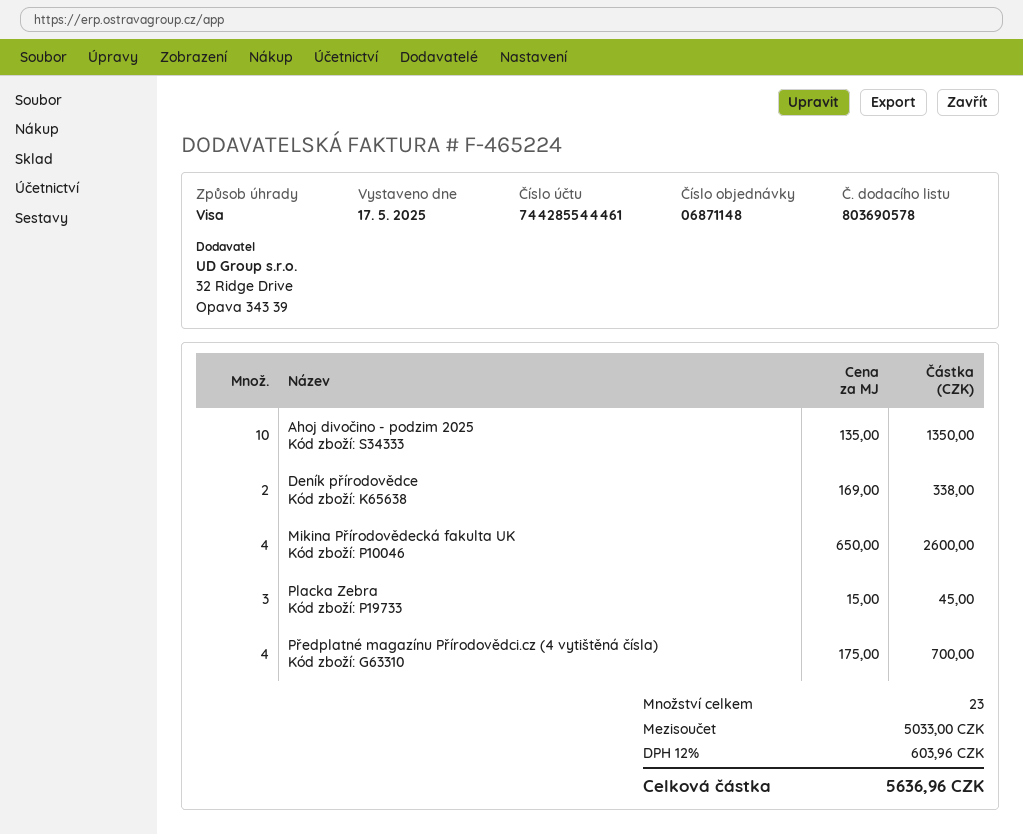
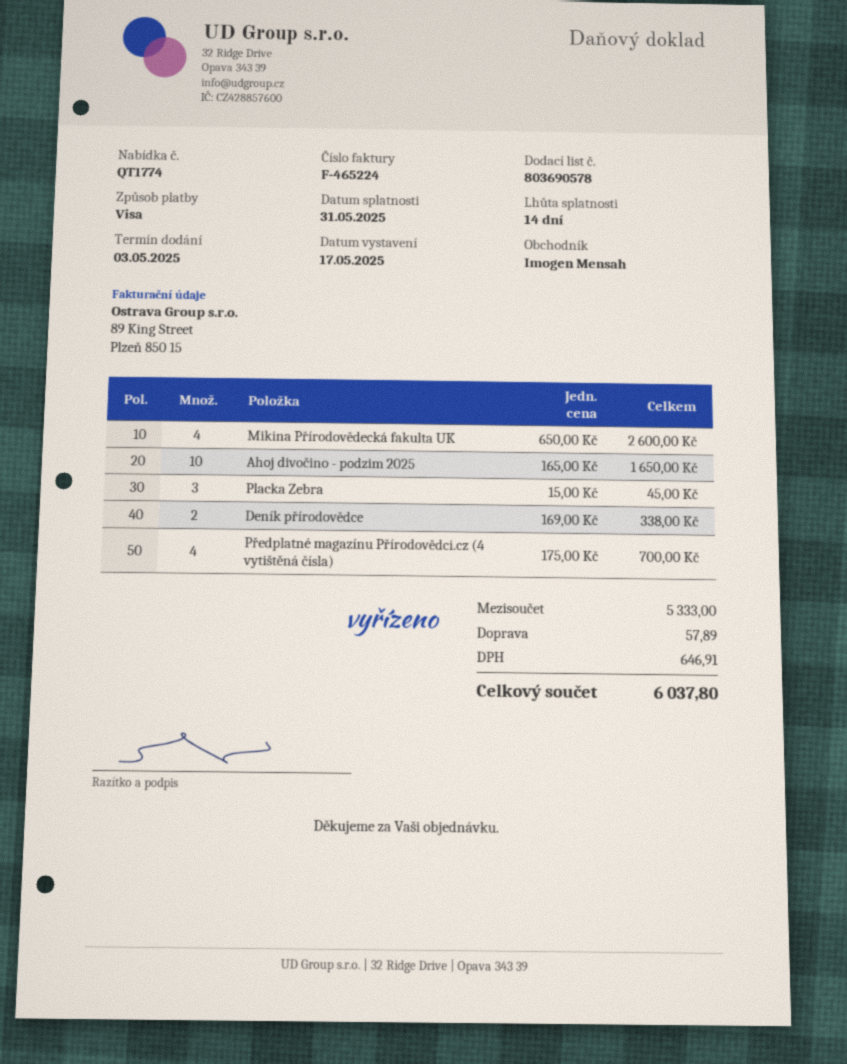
Ahoj divočino - podzim 2025: 10 x 135.00 = 1350.00 -> 10 x 165.00 = 1650.00
subtotal: 5033.00 -> 5333.00
shipping: none -> 57.89
tax: 603.96 -> 646.91
total: 5636.96 -> 6037.80

